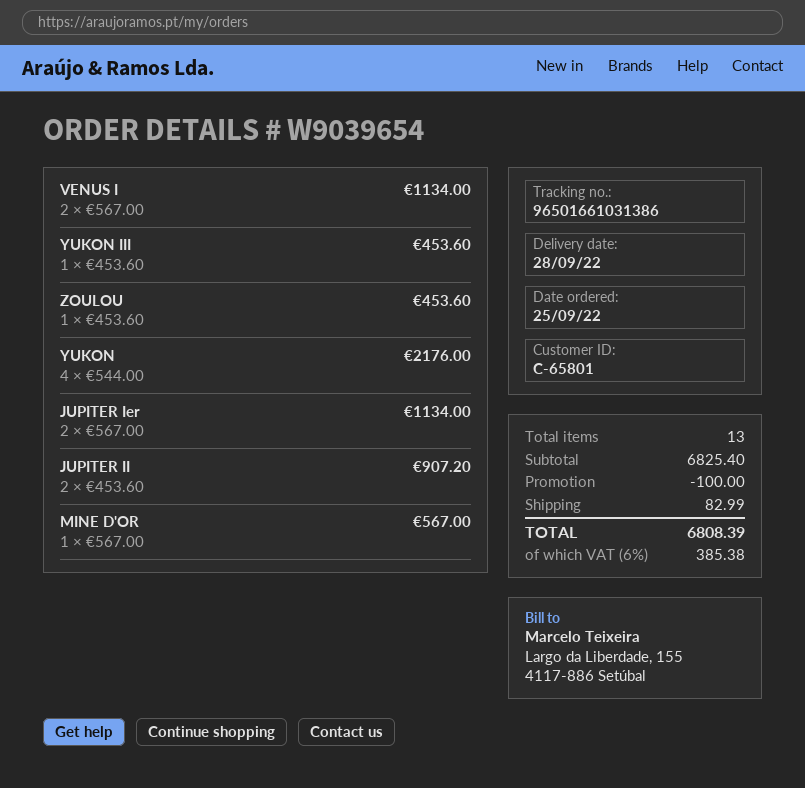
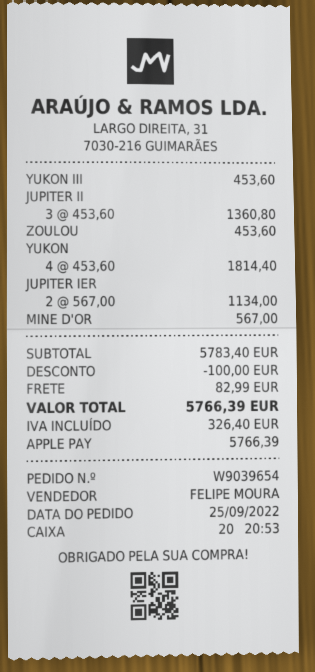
VENUS I: 2 x 567.00 = 1134.00 -> none
YUKON: 4 x 544.00 = 2176.00 -> 4 x 453.60 = 1814.40
JUPITER II: 2 x 453.60 = 907.20 -> 3 x 453.60 = 1360.80
subtotal: 6825.40 -> 5783.40
tax: 385.38 -> 326.40
total: 6808.39 -> 5766.39

